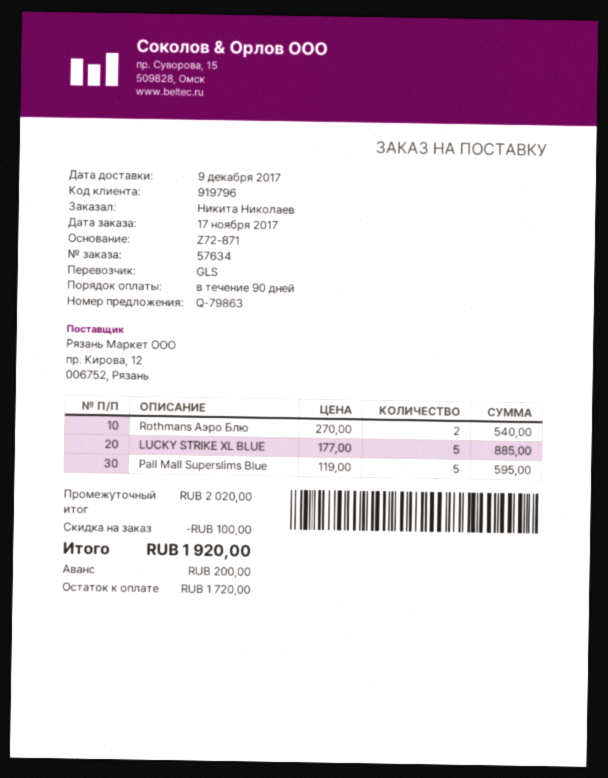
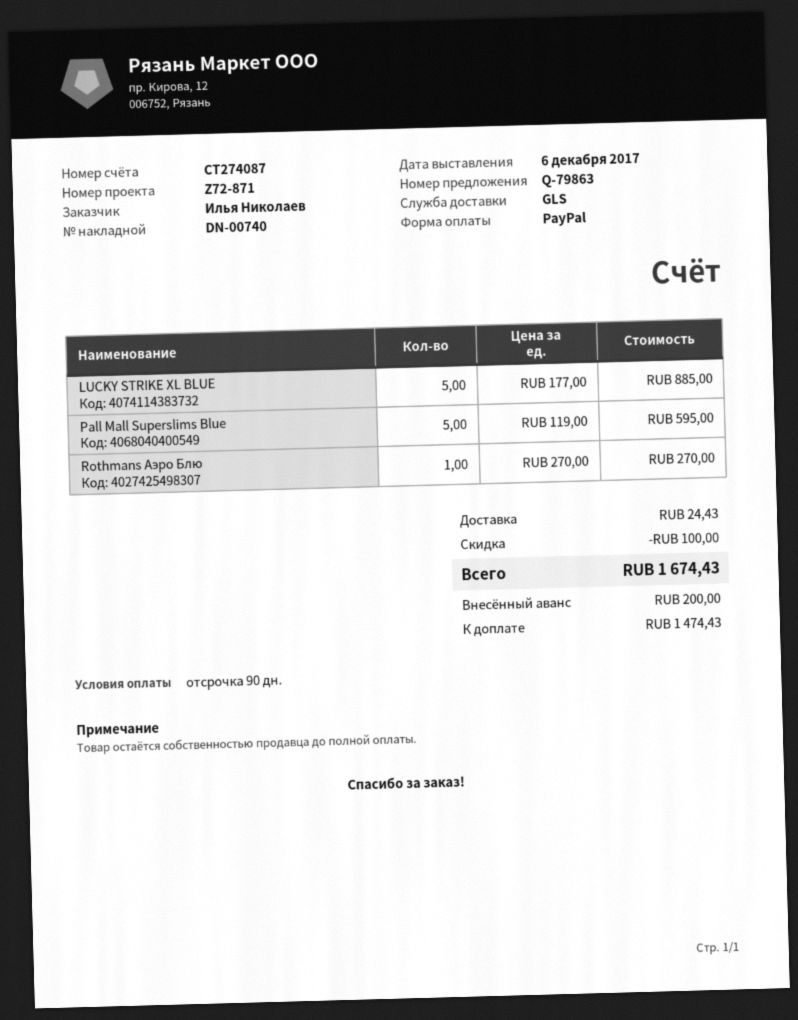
ordered by: Никита Николаев -> Илья Николаев
Rothmans Аэро Блю: 2 x 270.00 = 540.00 -> 1 x 270.00 = 270.00
shipping: none -> 24.43
total: 1920.00 -> 1674.43
balance: 1720.00 -> 1474.43

